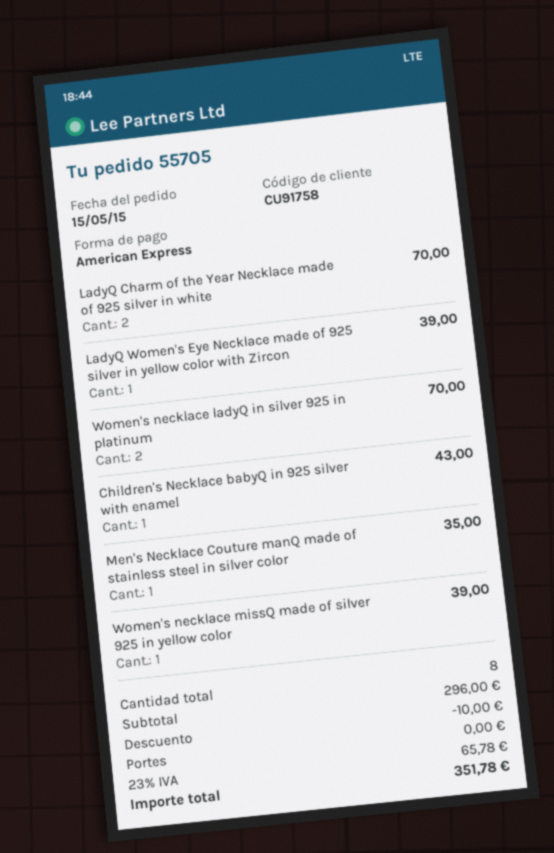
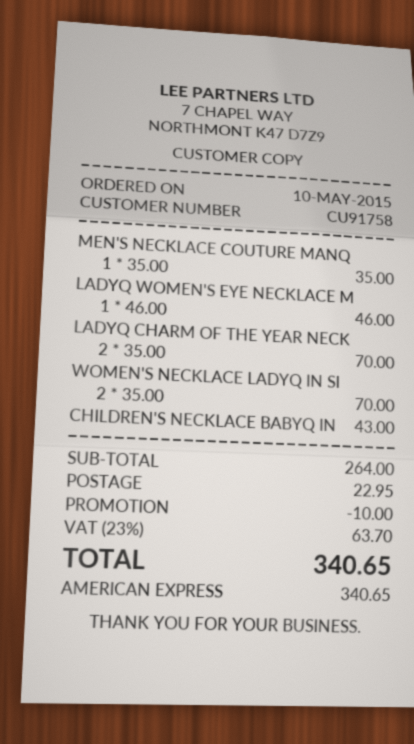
order date: 2015-05-15 -> 2015-05-10
LadyQ Women's Eye Necklace made of 925 silver in yellow color with Zircon: 1 for 39.00 -> 1 for 46.00
Women's necklace missQ made of silver 925 in yellow color: 1 for 39.00 -> none
subtotal: 296.00 -> 264.00
shipping: 0.00 -> 22.95
tax: 23% = 65.78 -> 23% = 63.70
total: 351.78 -> 340.65

